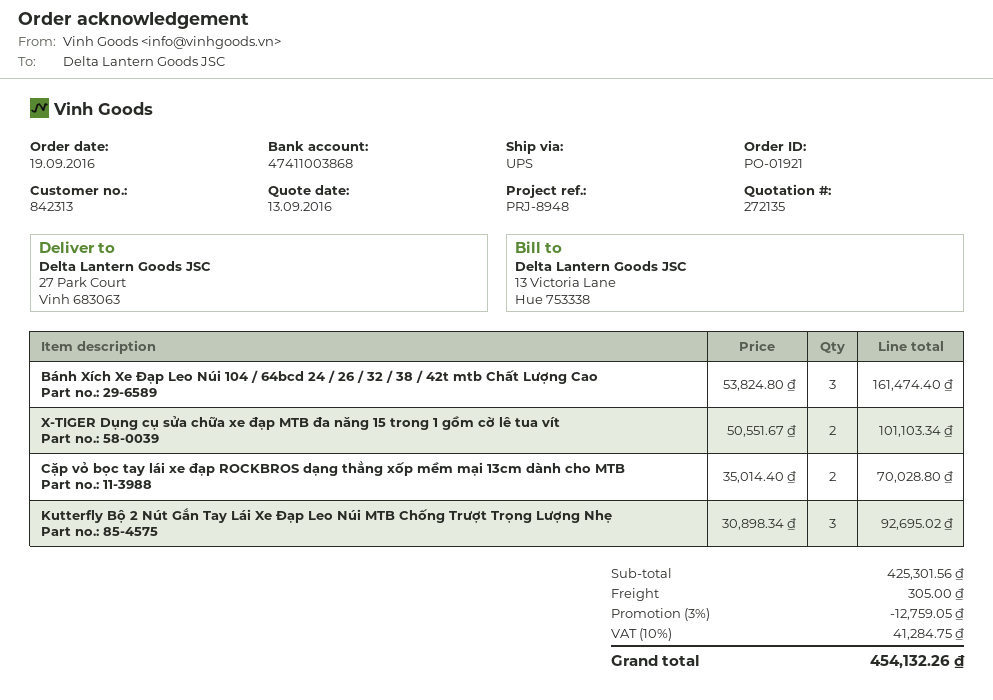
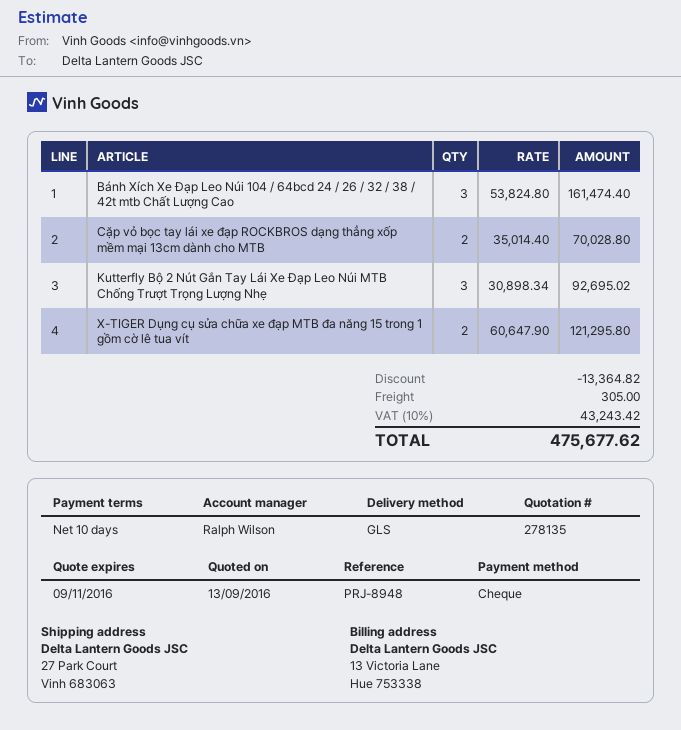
quote number: 272135 -> 278135
shipping method: UPS -> GLS
X-TIGER Dụng cụ sửa chữa xe đạp MTB đa năng 15 trong 1 gồm cờ lê tua vít: 2 x 50551.67 = 101103.34 -> 2 x 60647.90 = 121295.80
discount: 12759.05 -> 13364.82
tax: 10% = 41284.75 -> 10% = 43243.42
total: 454132.26 -> 475677.62

